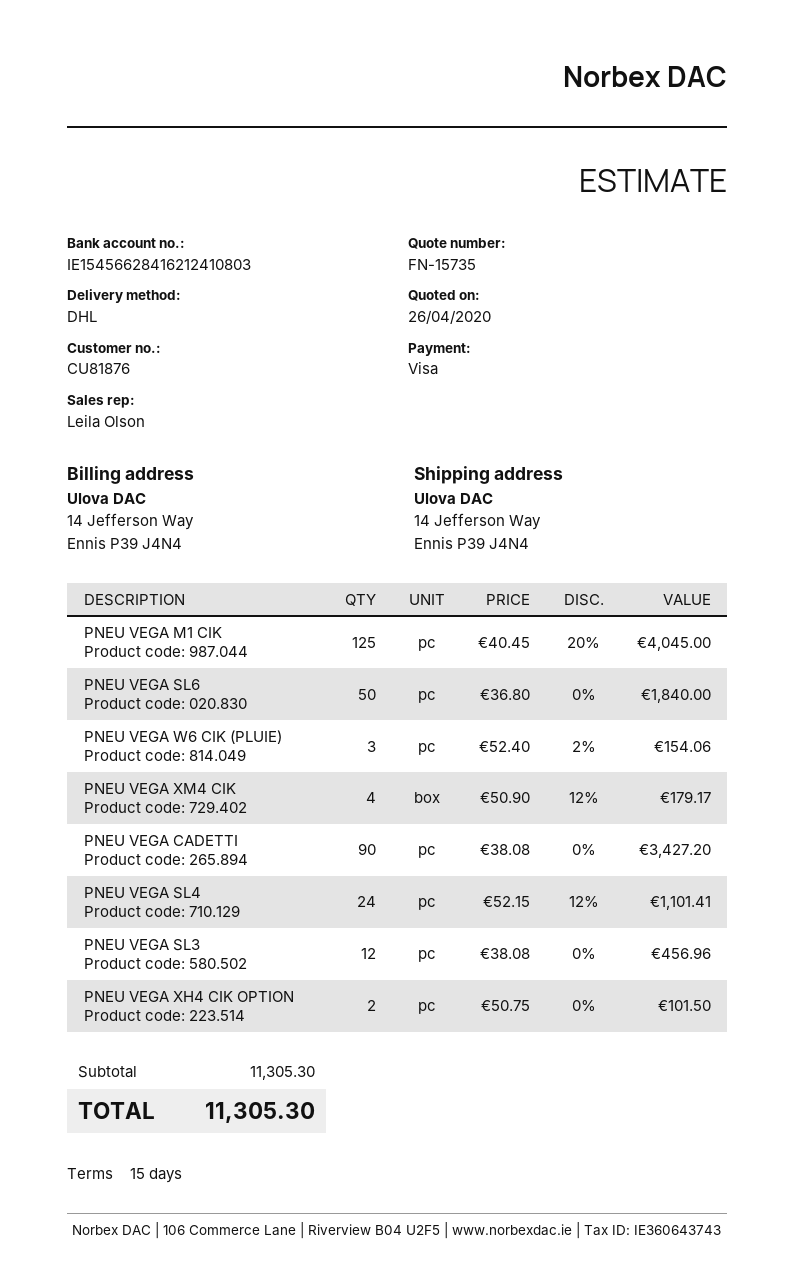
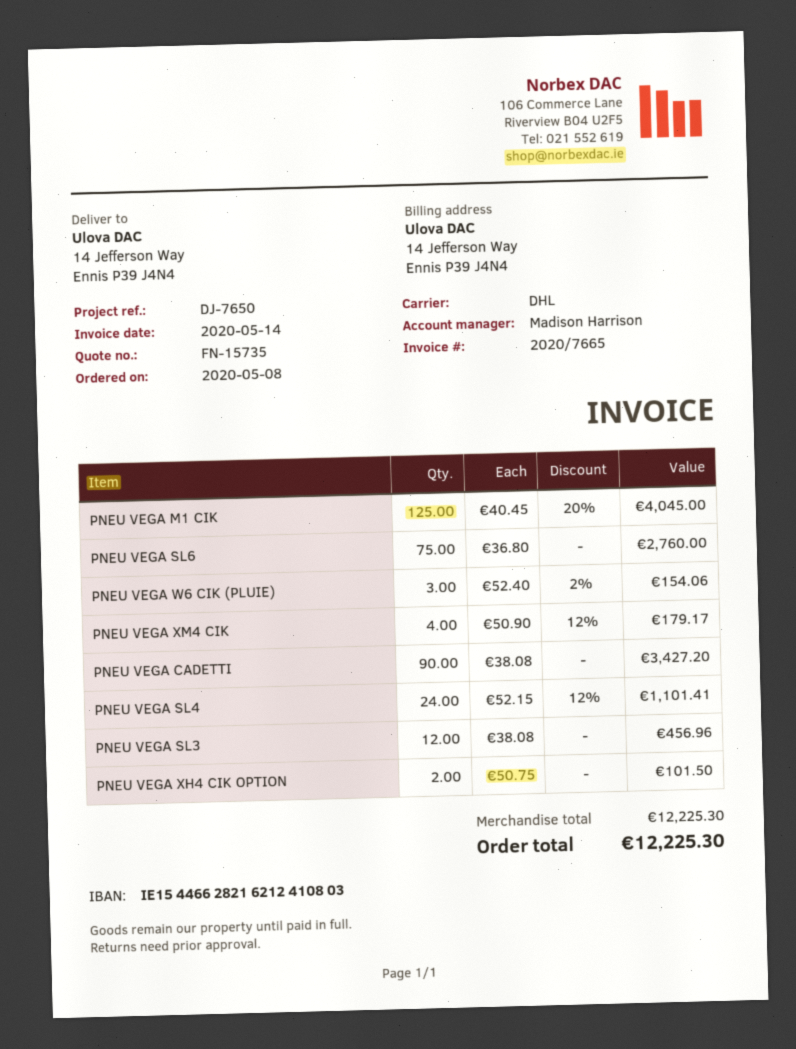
sales rep: Leila Olson -> Madison Harrison
bank account: IE15456628416212410803 -> IE15446628216212410803
PNEU VEGA SL6: 50 x 36.80 = 1840.00 -> 75 x 36.80 = 2760.00
subtotal: 11305.30 -> 12225.30
total: 11305.30 -> 12225.30

